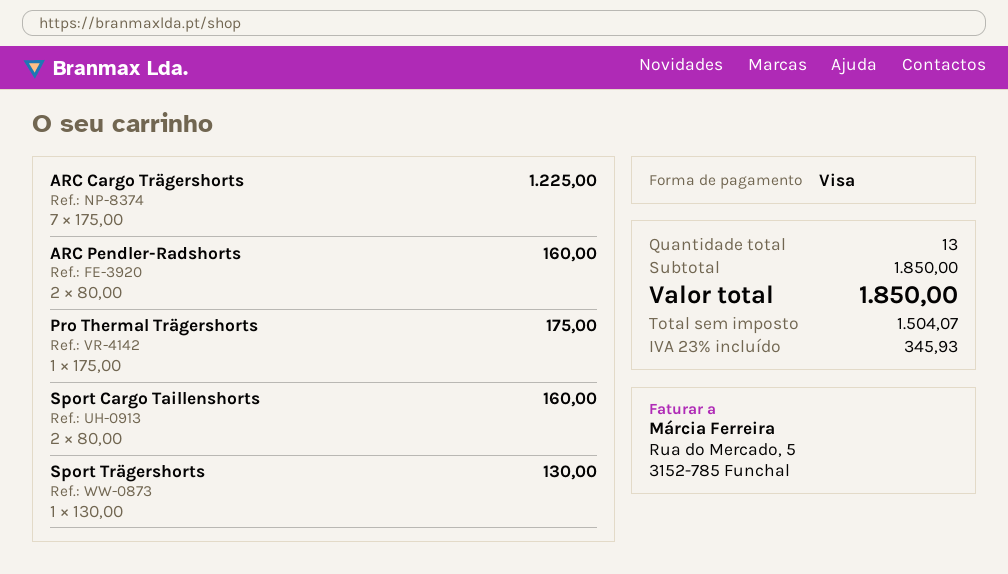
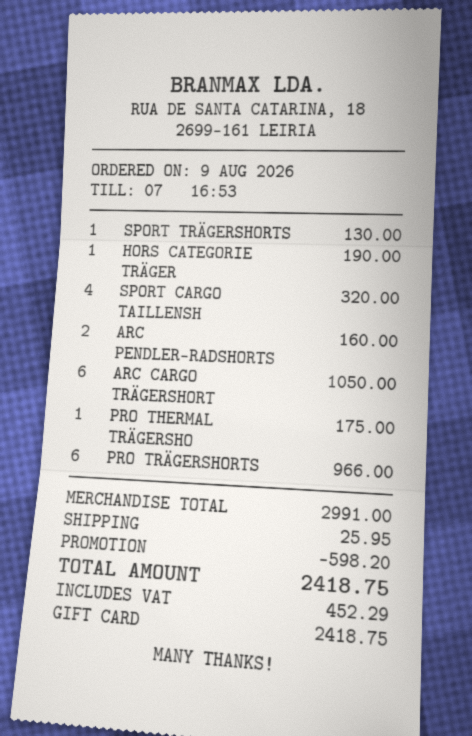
payment method: Visa -> gift card
ARC Cargo Trägershorts: 7 for 1225.00 -> 6 for 1050.00
Sport Cargo Taillenshorts: 2 for 160.00 -> 4 for 320.00
HORS CATEGORIE TRÄGER: none -> 1 for 190.00
PRO TRÄGERSHORTS: none -> 6 for 966.00
subtotal: 1850.00 -> 2991.00
discount: none -> 598.20
shipping: none -> 25.95
tax: 345.93 -> 452.29
total: 1850.00 -> 2418.75

